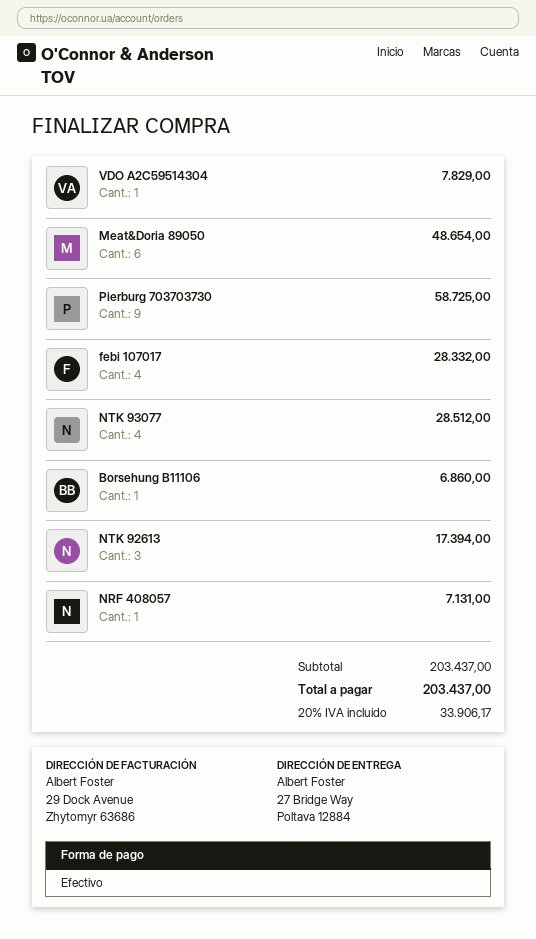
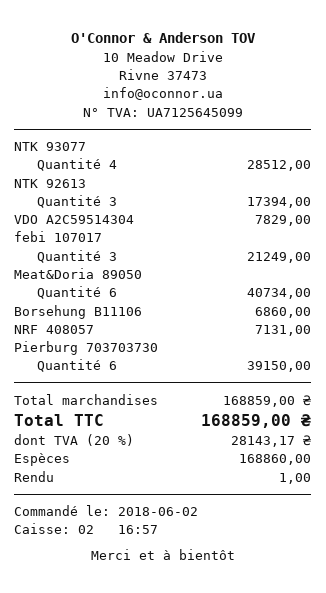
Meat&Doria 89050: 6 for 48654.00 -> 6 for 40734.00
Pierburg 703703730: 9 for 58725.00 -> 6 for 39150.00
febi 107017: 4 for 28332.00 -> 3 for 21249.00
subtotal: 203437.00 -> 168859.00
tax: 20% = 33906.17 -> 20% = 28143.17
total: 203437.00 -> 168859.00

